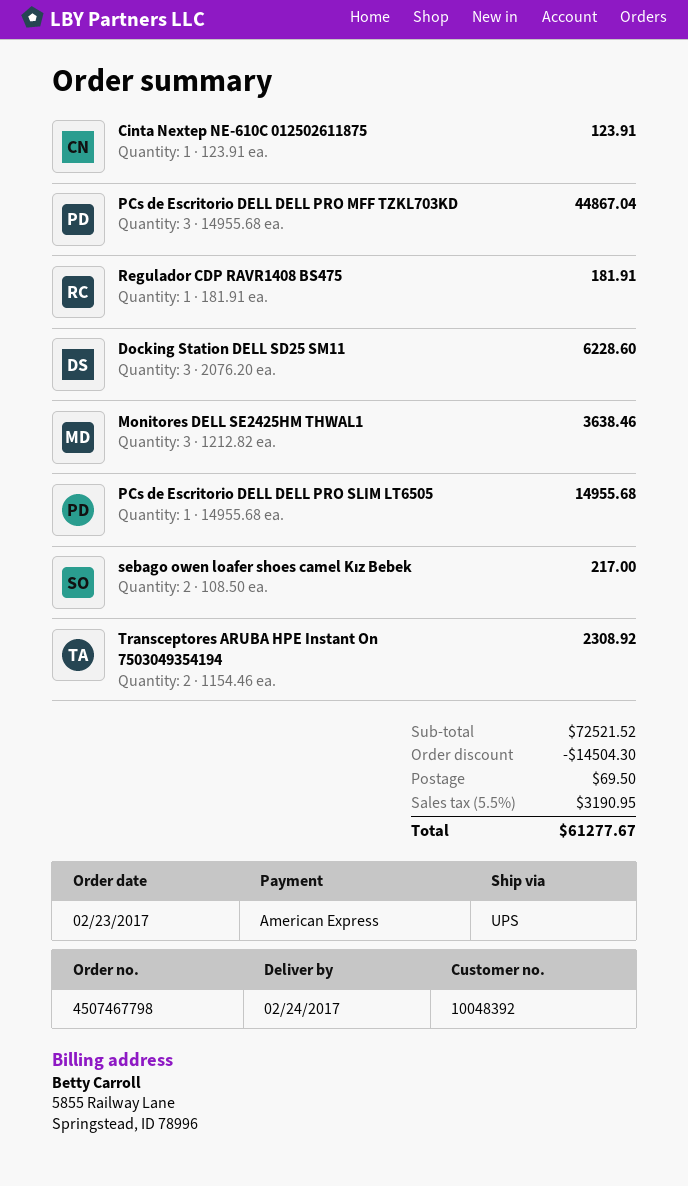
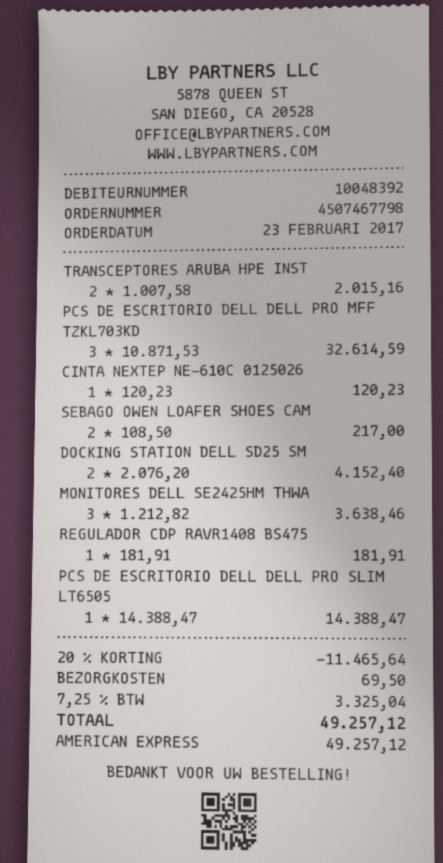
Cinta Nextep NE-610C 012502611875: 1 x 123.91 = 123.91 -> 1 x 120.23 = 120.23
PCs de Escritorio DELL DELL PRO MFF TZKL703KD: 3 x 14955.68 = 44867.04 -> 3 x 10871.53 = 32614.59
Docking Station DELL SD25 SM11: 3 x 2076.20 = 6228.60 -> 2 x 2076.20 = 4152.40
PCs de Escritorio DELL DELL PRO SLIM LT6505: 1 x 14955.68 = 14955.68 -> 1 x 14388.47 = 14388.47
Transceptores ARUBA HPE Instant On 7503049354194: 2 x 1154.46 = 2308.92 -> 2 x 1007.58 = 2015.16
discount: 14504.30 -> 11465.64
tax: 5.5% = 3190.95 -> 7.25% = 3325.04
total: 61277.67 -> 49257.12

